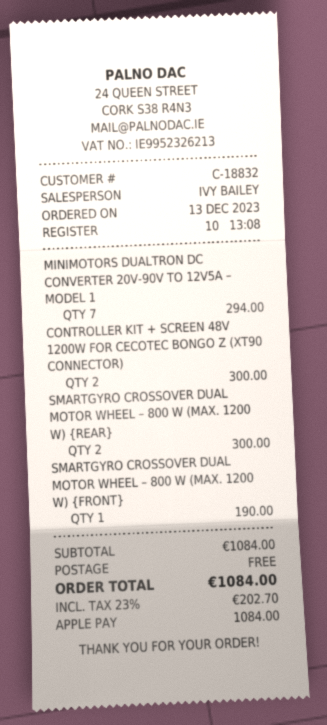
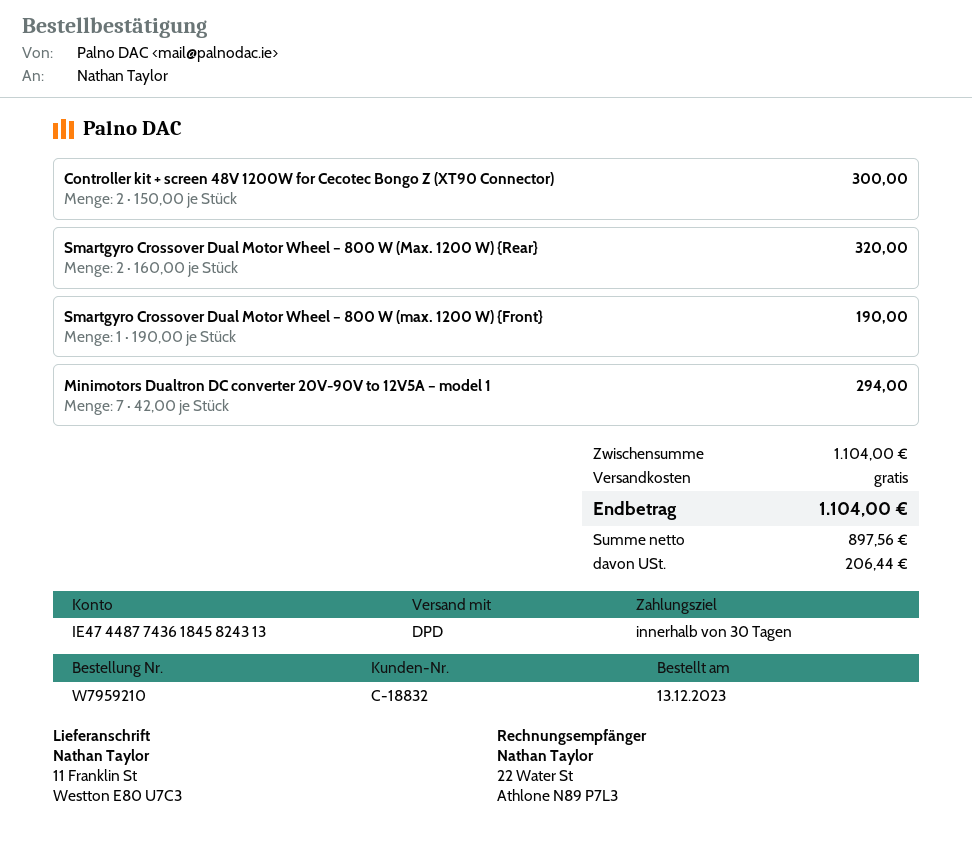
SMARTGYRO CROSSOVER DUAL MOTOR WHEEL – 800 W (MAX. 1200 W) {REAR}: 2 for 300.00 -> 2 for 320.00
subtotal: 1084.00 -> 1104.00
tax: 202.70 -> 206.44
total: 1084.00 -> 1104.00

